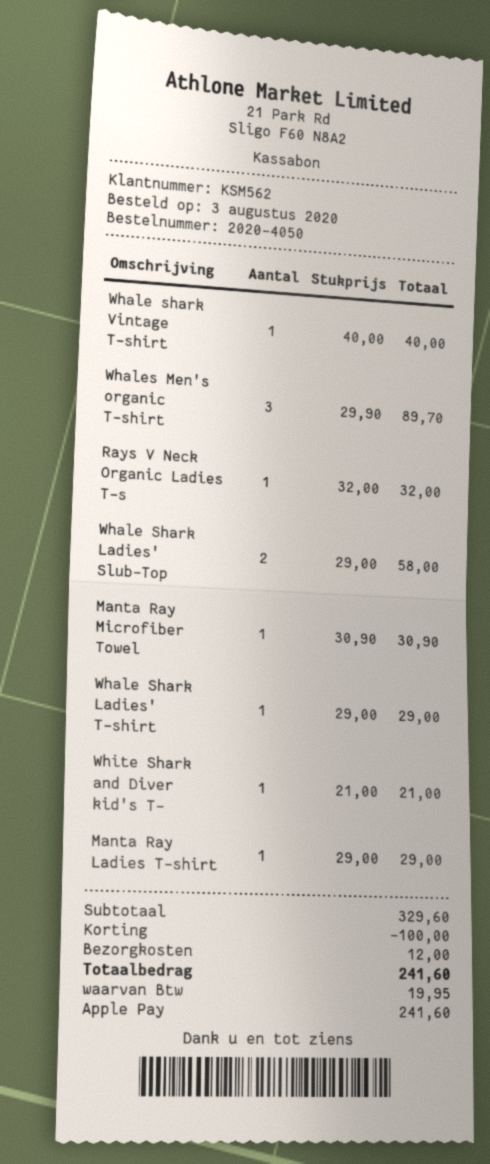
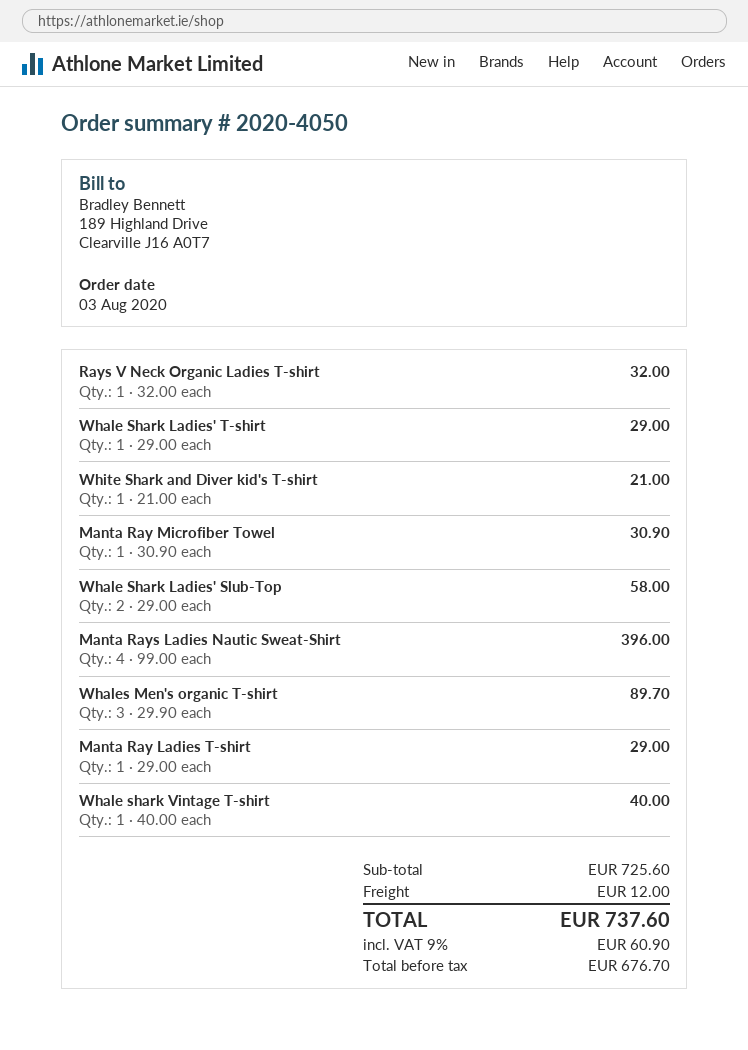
Manta Rays Ladies Nautic Sweat-Shirt: none -> 4 x 99.00 = 396.00
subtotal: 329.60 -> 725.60
discount: 100.00 -> none
tax: 19.95 -> 60.90
total: 241.60 -> 737.60

